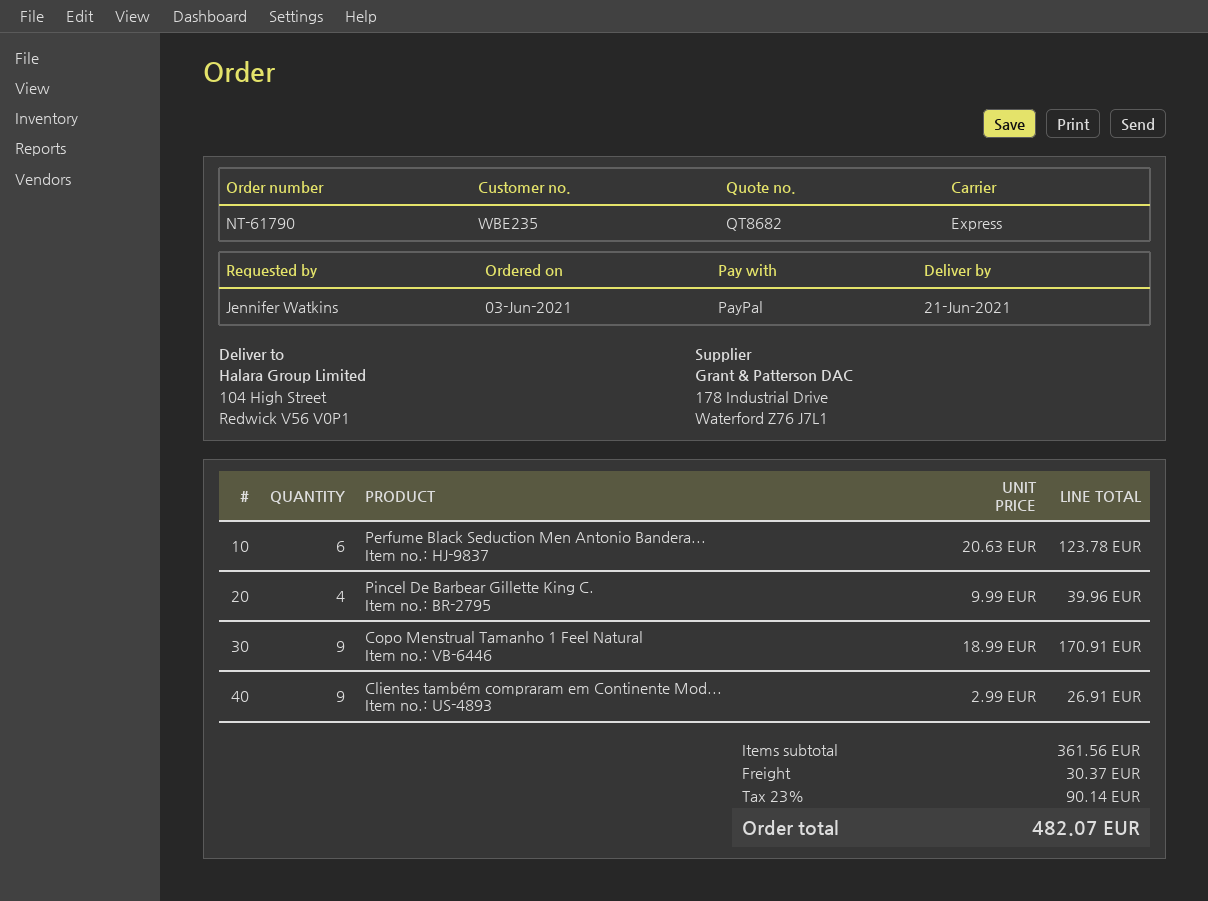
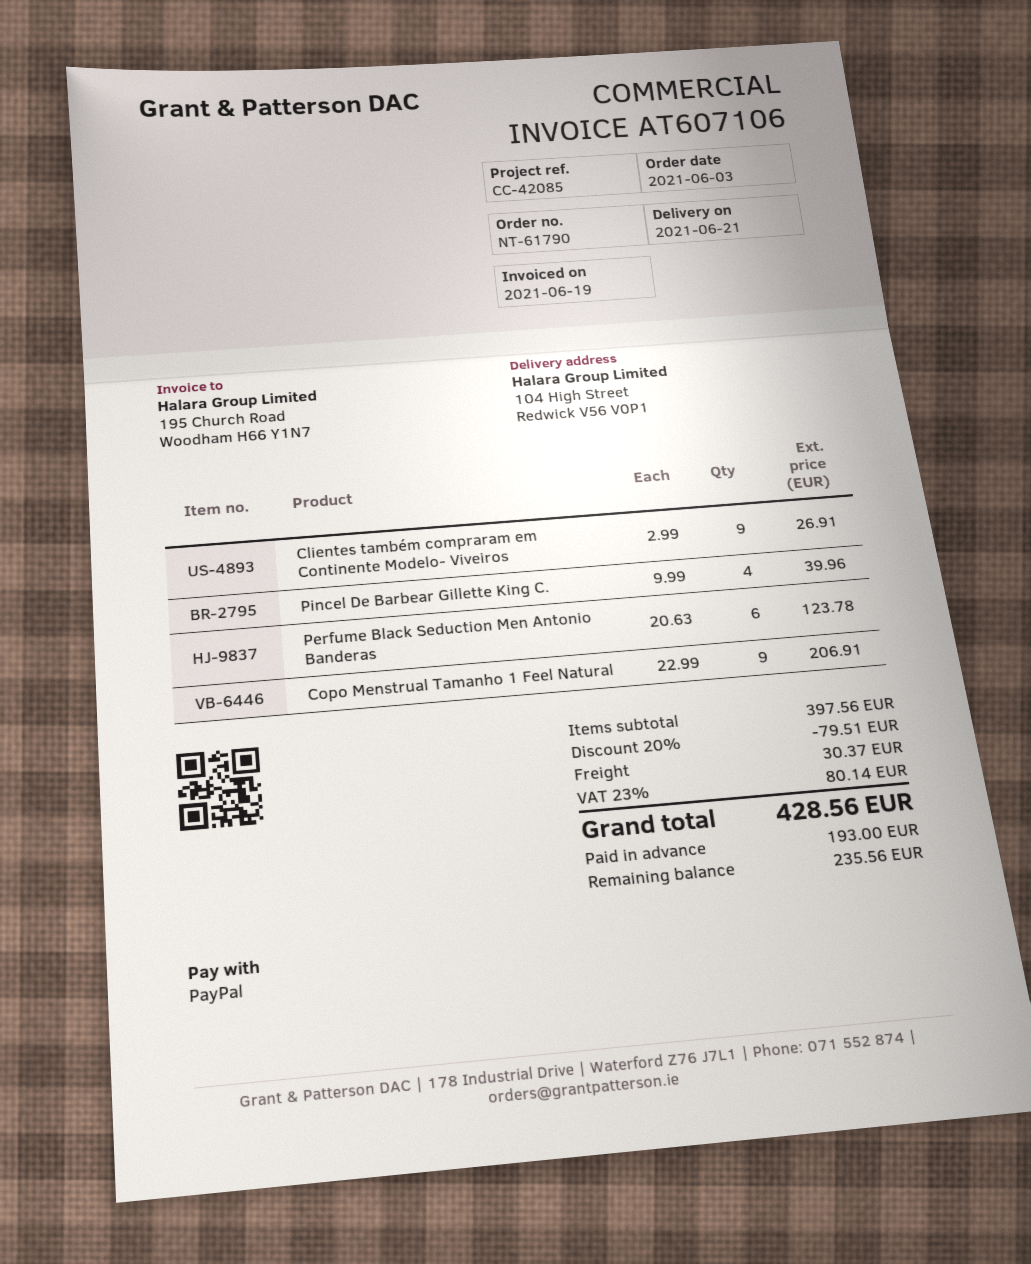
Copo Menstrual Tamanho 1 Feel Natural: 9 x 18.99 = 170.91 -> 9 x 22.99 = 206.91
subtotal: 361.56 -> 397.56
discount: none -> 20% = 79.51
tax: 23% = 90.14 -> 23% = 80.14
total: 482.07 -> 428.56

